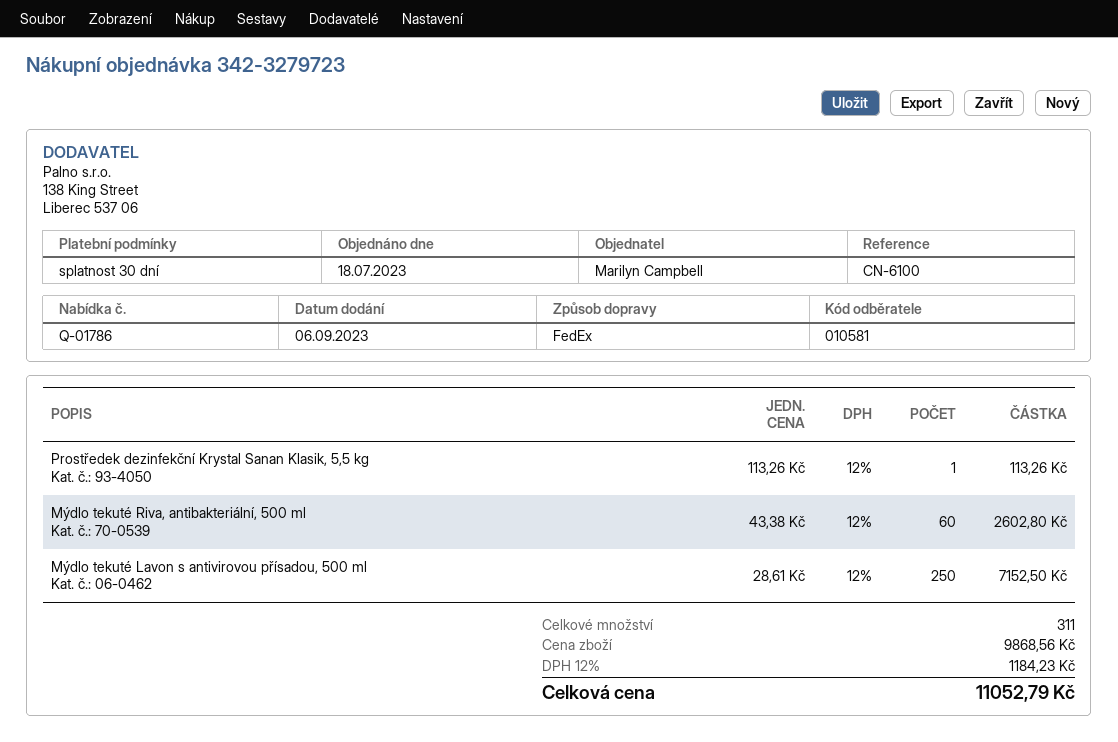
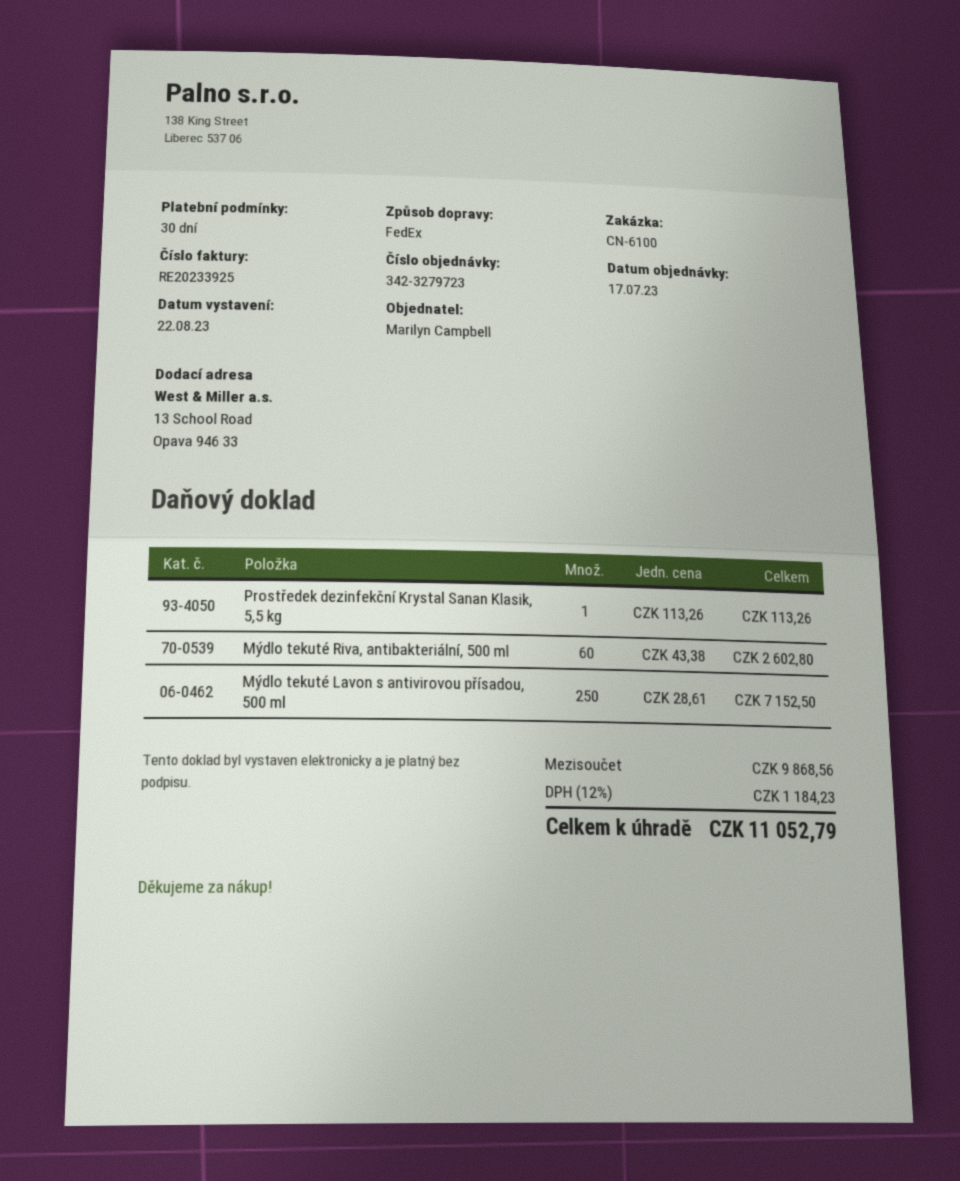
order date: 2023-07-18 -> 2023-07-17

